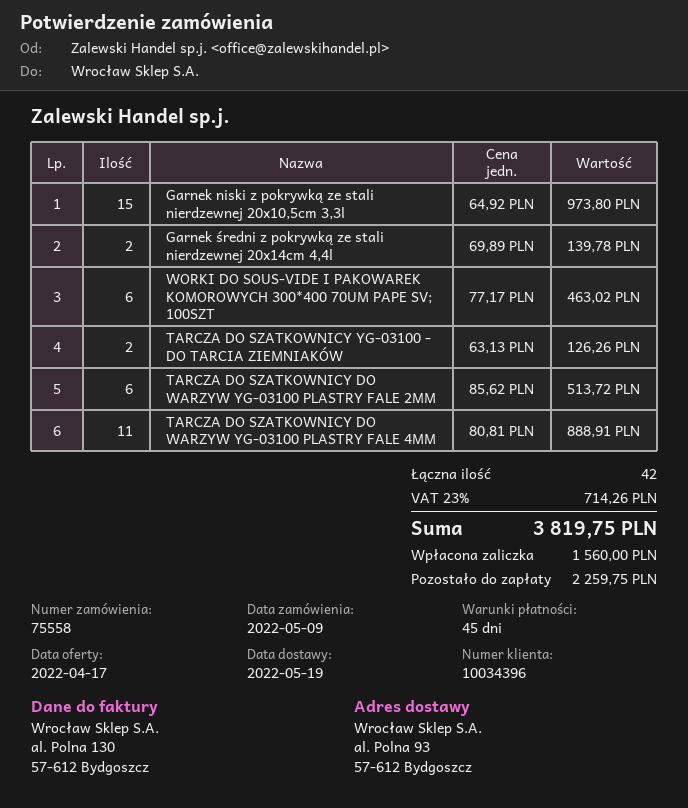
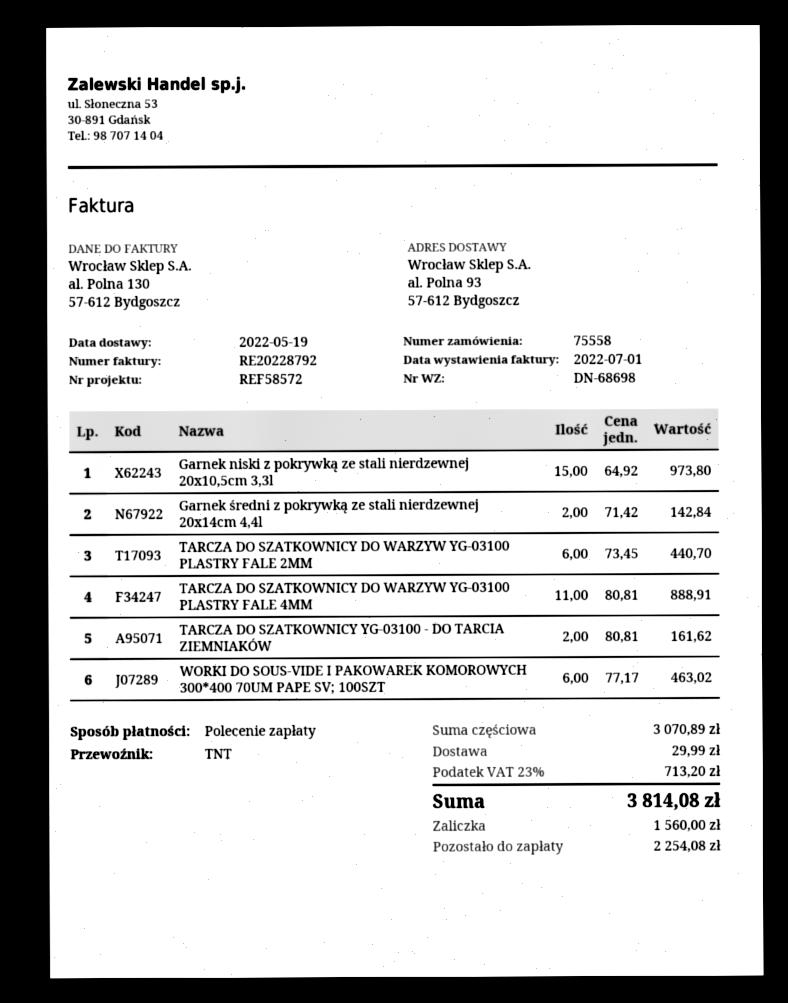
Garnek średni z pokrywką ze stali nierdzewnej 20x14cm 4,4l: 2 x 69.89 = 139.78 -> 2 x 71.42 = 142.84
TARCZA DO SZATKOWNICY YG-03100 - DO TARCIA ZIEMNIAKÓW: 2 x 63.13 = 126.26 -> 2 x 80.81 = 161.62
TARCZA DO SZATKOWNICY DO WARZYW YG-03100 PLASTRY FALE 2MM: 6 x 85.62 = 513.72 -> 6 x 73.45 = 440.70
shipping: none -> 29.99
tax: 23% = 714.26 -> 23% = 713.20
total: 3819.75 -> 3814.08
balance: 2259.75 -> 2254.08

